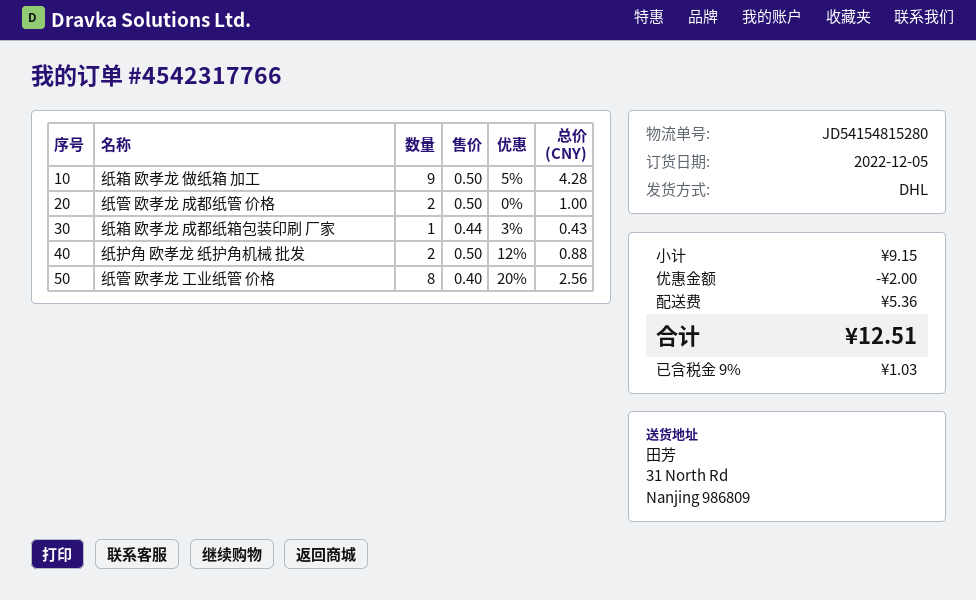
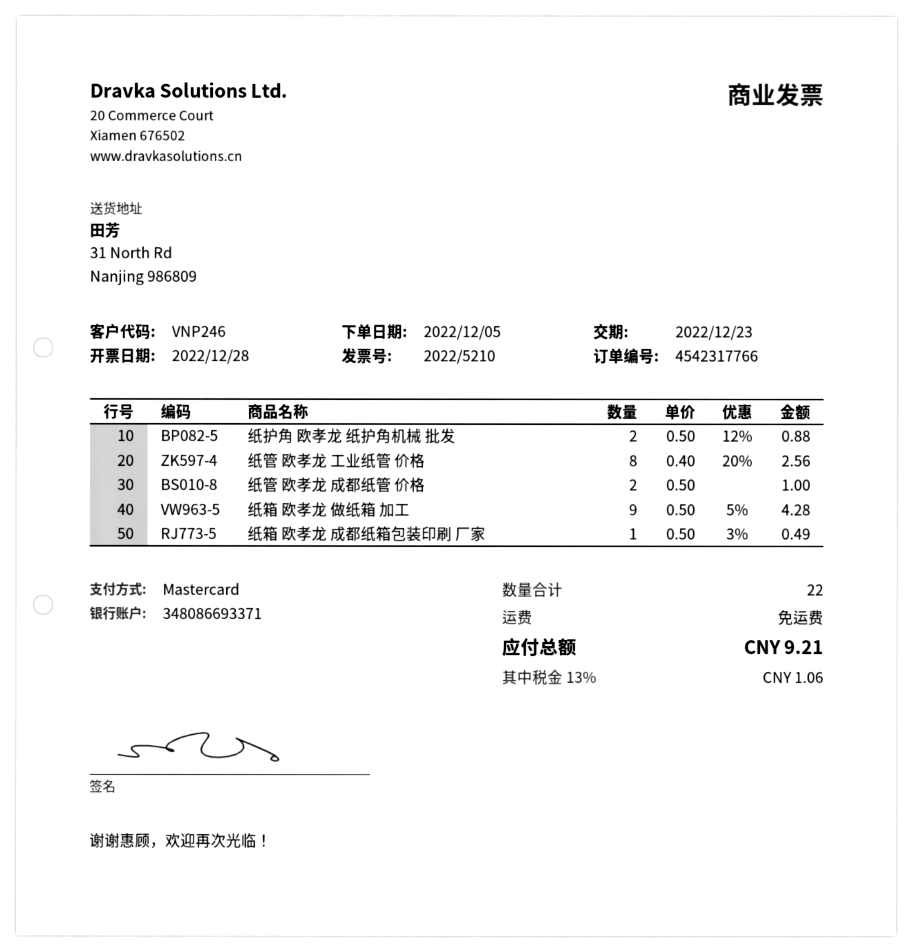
纸箱 欧孝龙 成都纸箱包装印刷 厂家: 1 x 0.44 - 3% = 0.43 -> 1 x 0.50 - 3% = 0.49
discount: 2.00 -> none
shipping: 5.36 -> 0.00
tax: 9% = 1.03 -> 13% = 1.06
total: 12.51 -> 9.21

